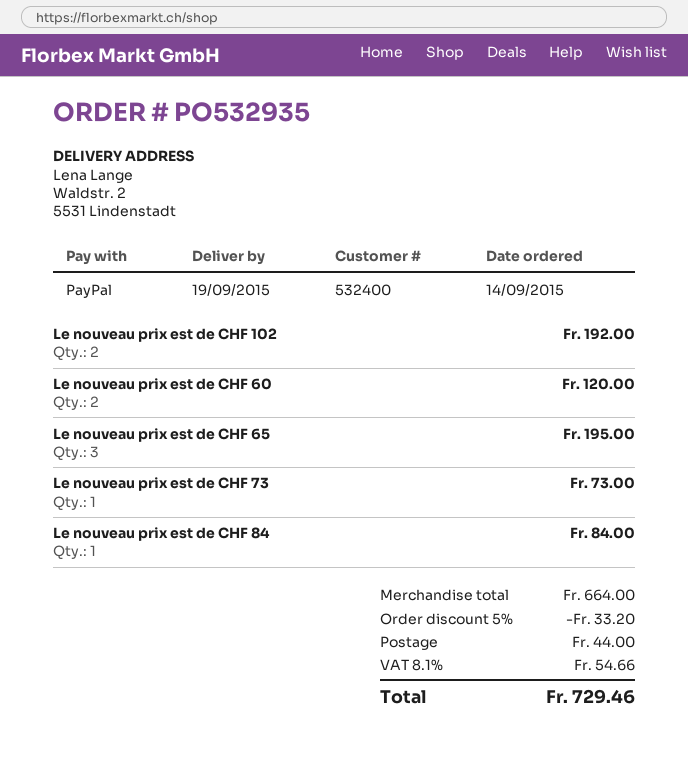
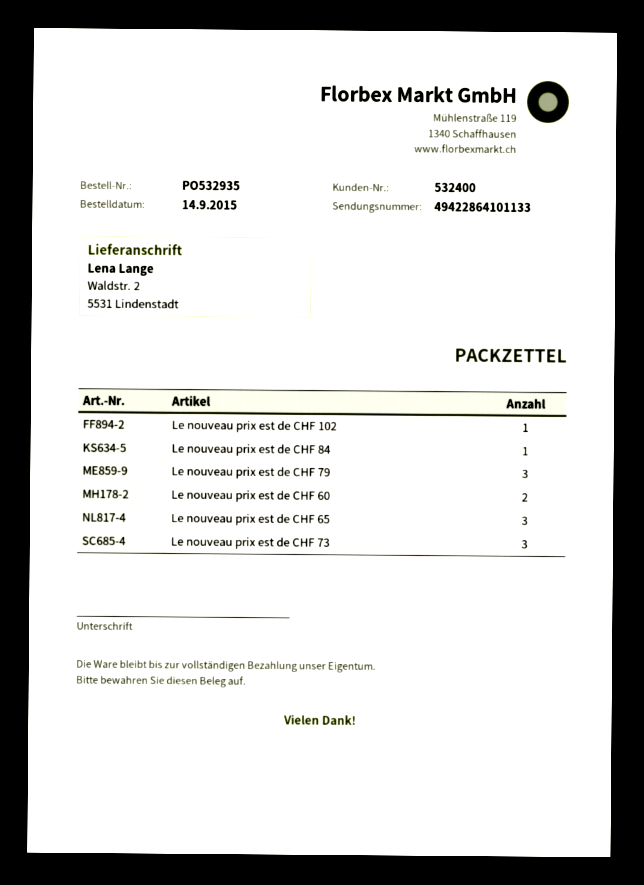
Le nouveau prix est de CHF 102: 2 -> 1
Le nouveau prix est de CHF 73: 1 -> 3
Le nouveau prix est de CHF 79: none -> 3

